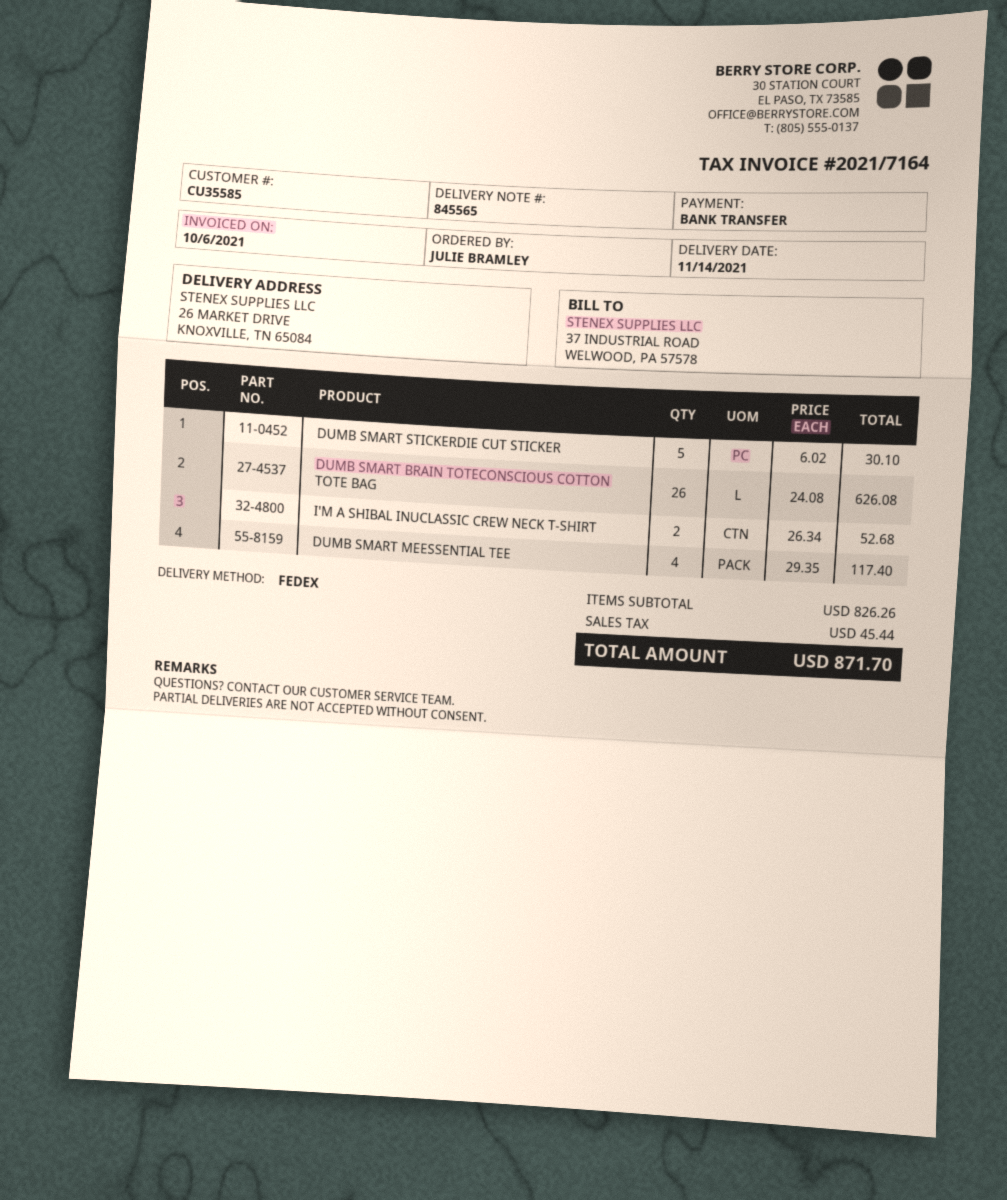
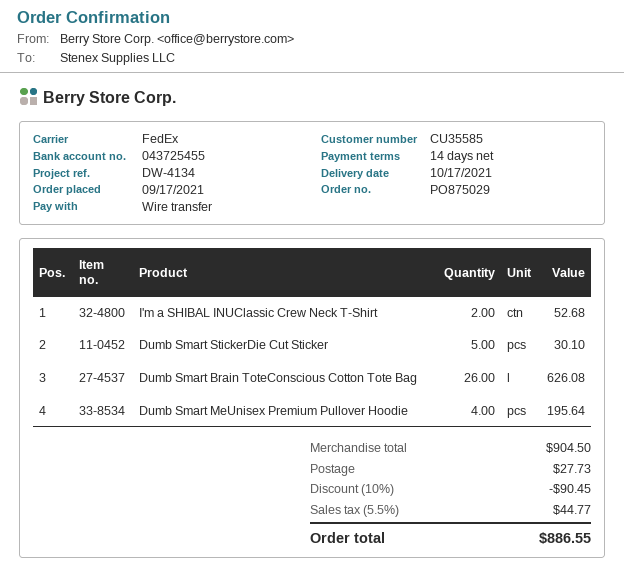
delivery date: 2021-11-14 -> 2021-10-17
DUMB SMART MEESSENTIAL TEE: 4 for 117.40 -> none
Dumb Smart MeUnisex Premium Pullover Hoodie: none -> 4 for 195.64
subtotal: 826.26 -> 904.50
discount: none -> 10% = 90.45
shipping: none -> 27.73
tax: 45.44 -> 44.77
total: 871.70 -> 886.55

